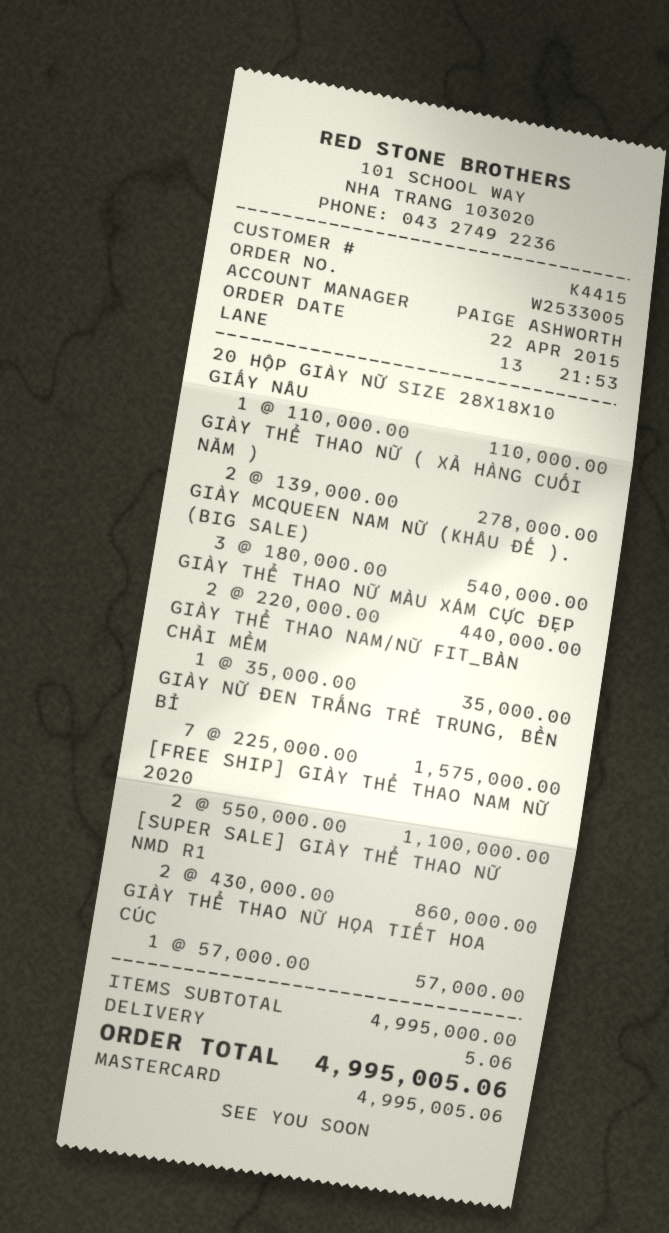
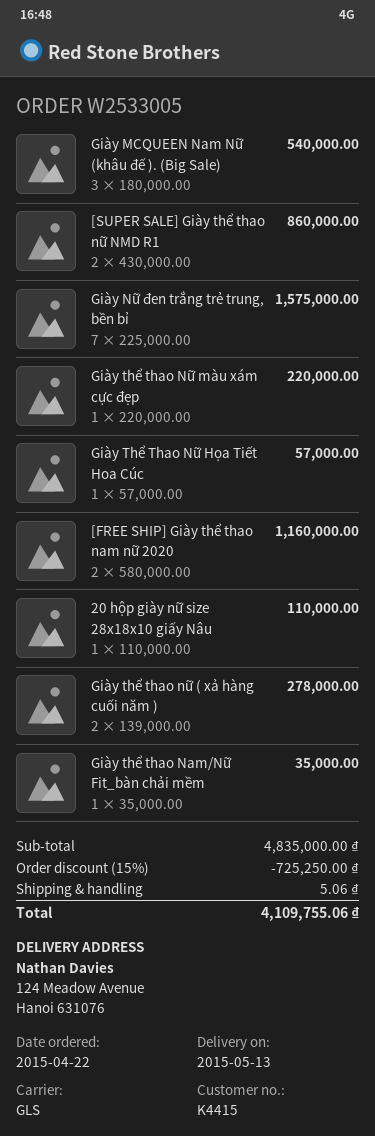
GIÀY THỂ THAO NỮ MÀU XÁM CỰC ĐẸP: 2 x 220000.00 = 440000.00 -> 1 x 220000.00 = 220000.00
[FREE SHIP] GIÀY THỂ THAO NAM NỮ 2020: 2 x 550000.00 = 1100000.00 -> 2 x 580000.00 = 1160000.00
subtotal: 4995000.00 -> 4835000.00
discount: none -> 15% = 725250.00
total: 4995005.06 -> 4109755.06

